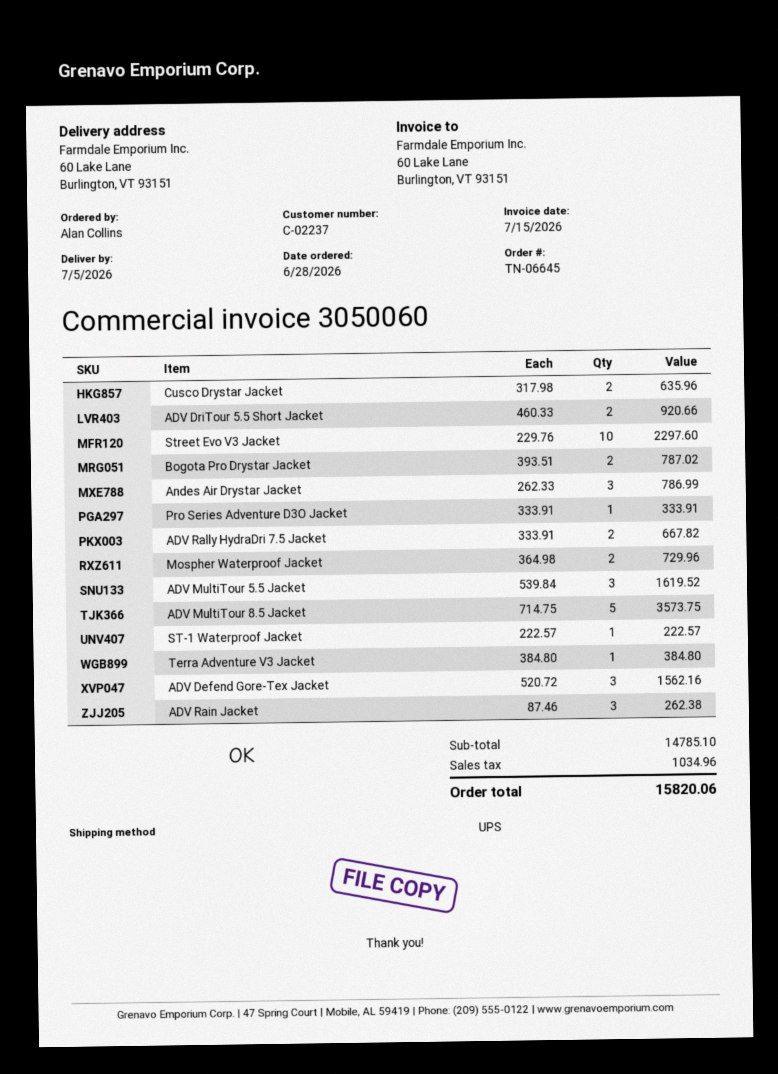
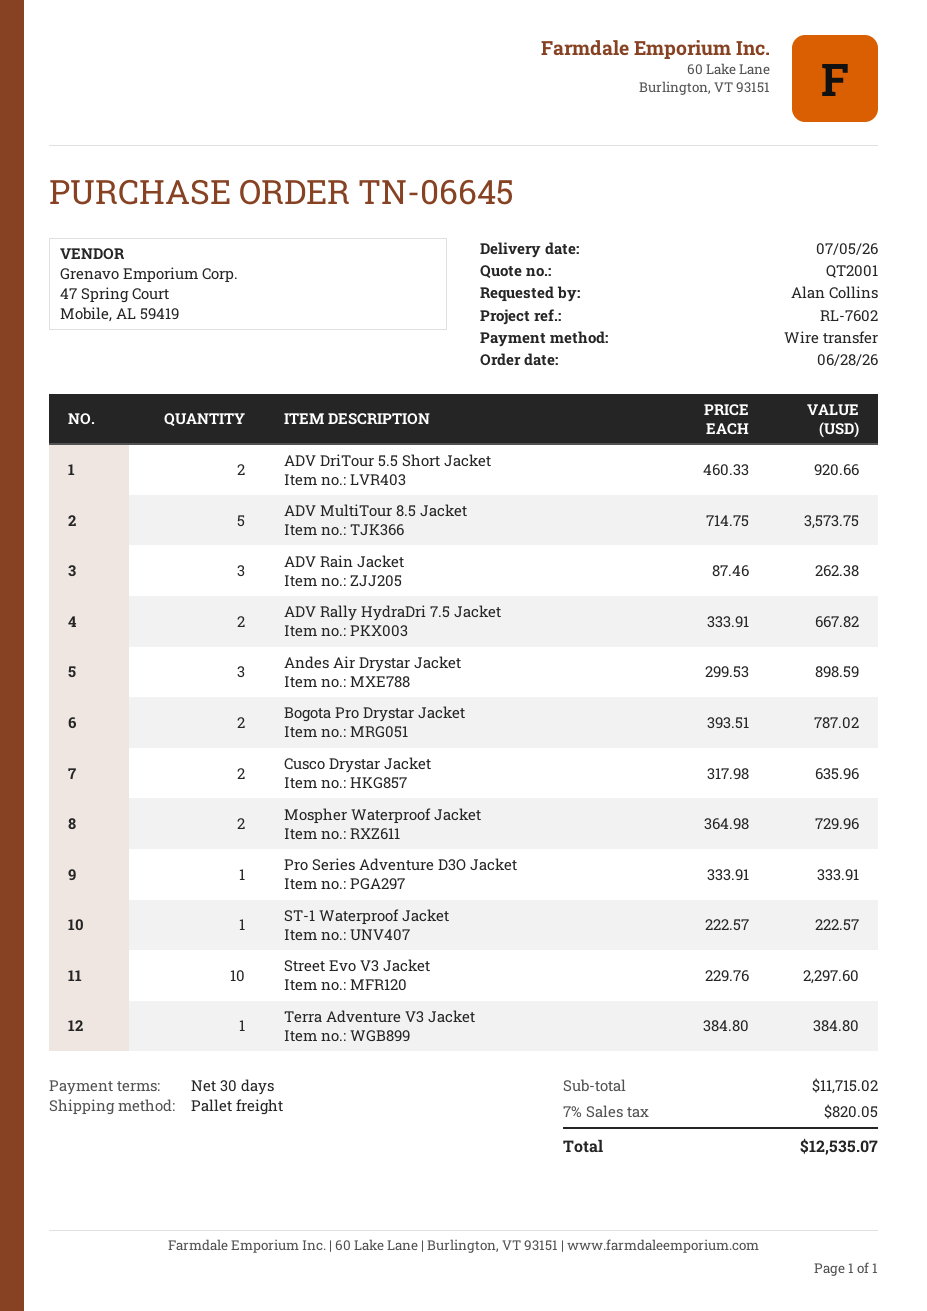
shipping method: UPS -> pallet freight
Andes Air Drystar Jacket: 3 x 262.33 = 786.99 -> 3 x 299.53 = 898.59
ADV MultiTour 5.5 Jacket: 3 x 539.84 = 1619.52 -> none
ADV Defend Gore-Tex Jacket: 3 x 520.72 = 1562.16 -> none
subtotal: 14785.10 -> 11715.02
tax: 1034.96 -> 820.05
total: 15820.06 -> 12535.07

